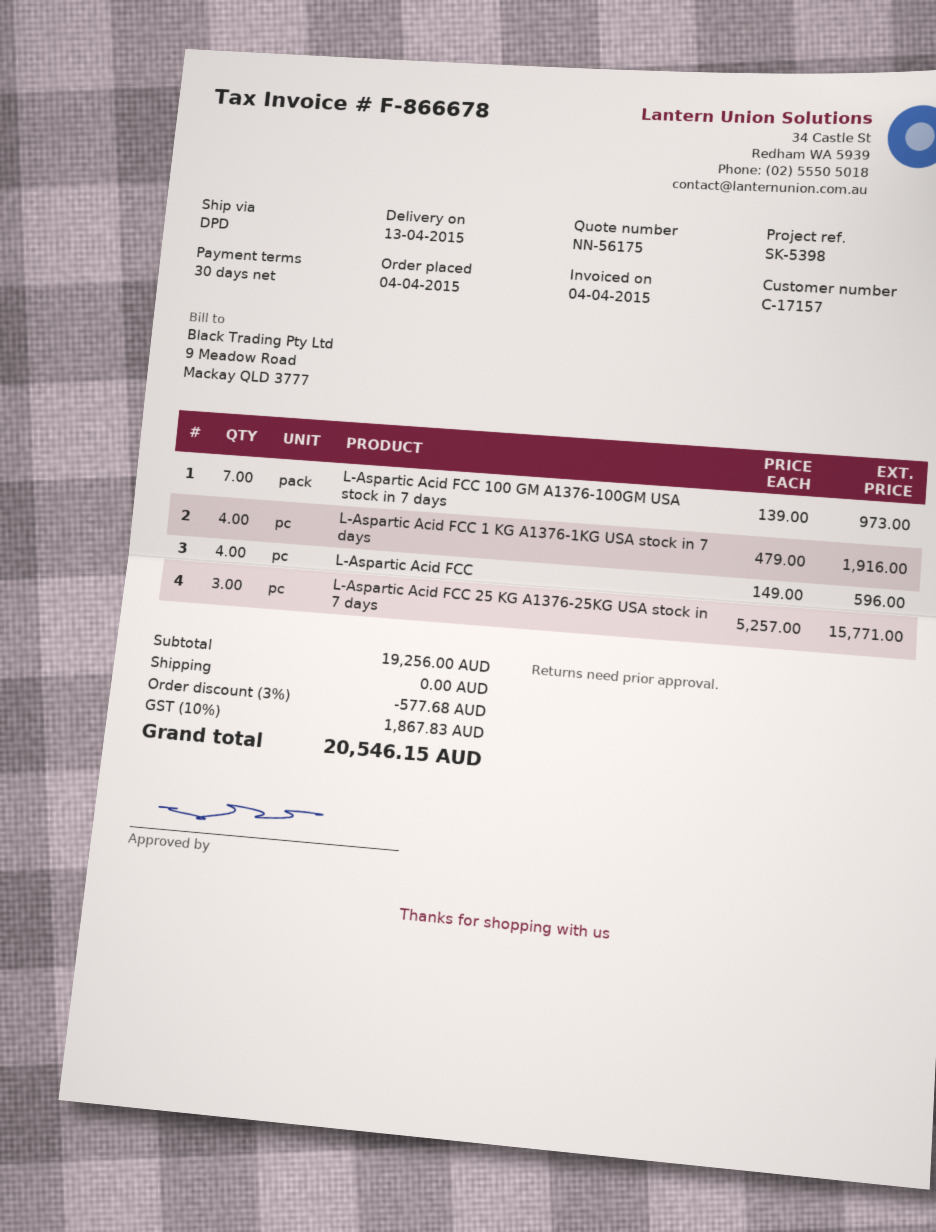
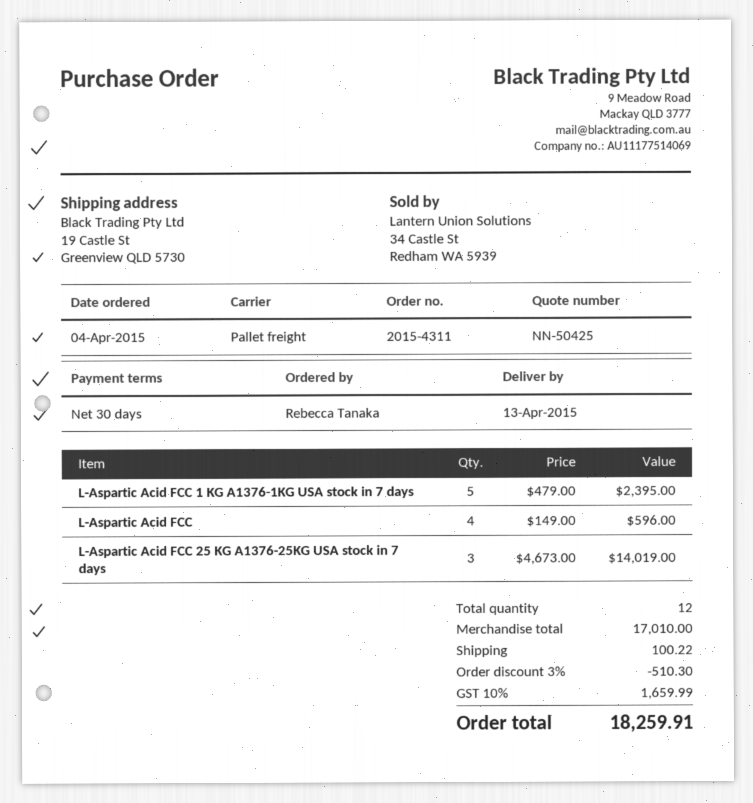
quote number: NN-56175 -> NN-50425
shipping method: DPD -> pallet freight
L-Aspartic Acid FCC 100 GM A1376-100GM USA stock in 7 days: 7 x 139.00 = 973.00 -> none
L-Aspartic Acid FCC 1 KG A1376-1KG USA stock in 7 days: 4 x 479.00 = 1916.00 -> 5 x 479.00 = 2395.00
L-Aspartic Acid FCC 25 KG A1376-25KG USA stock in 7 days: 3 x 5257.00 = 15771.00 -> 3 x 4673.00 = 14019.00
subtotal: 19256.00 -> 17010.00
discount: 3% = 577.68 -> 3% = 510.30
shipping: 0.00 -> 100.22
tax: 10% = 1867.83 -> 10% = 1659.99
total: 20546.15 -> 18259.91

